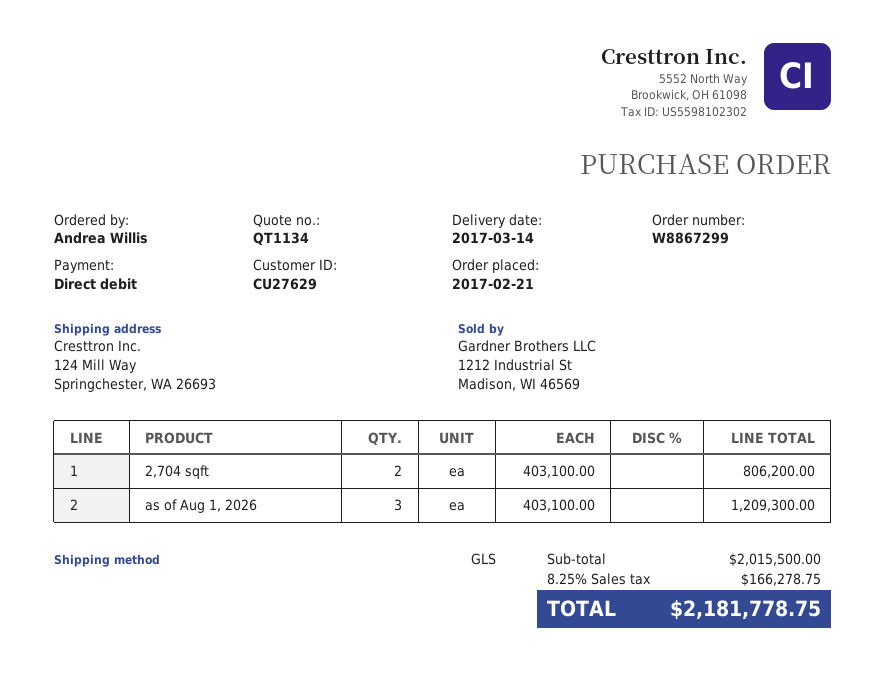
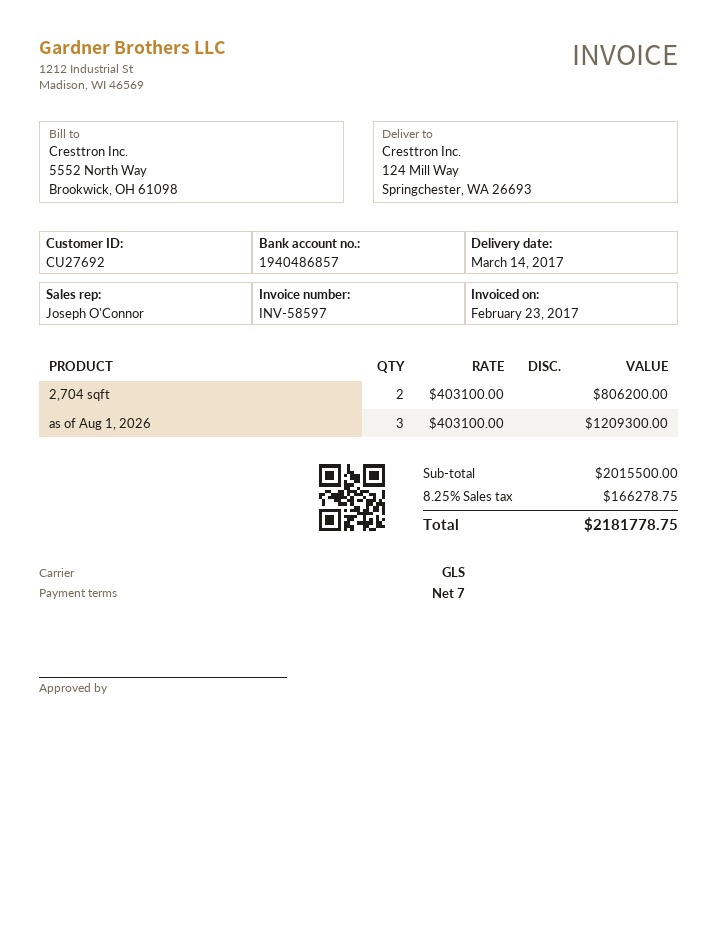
customer number: CU27629 -> CU27692

